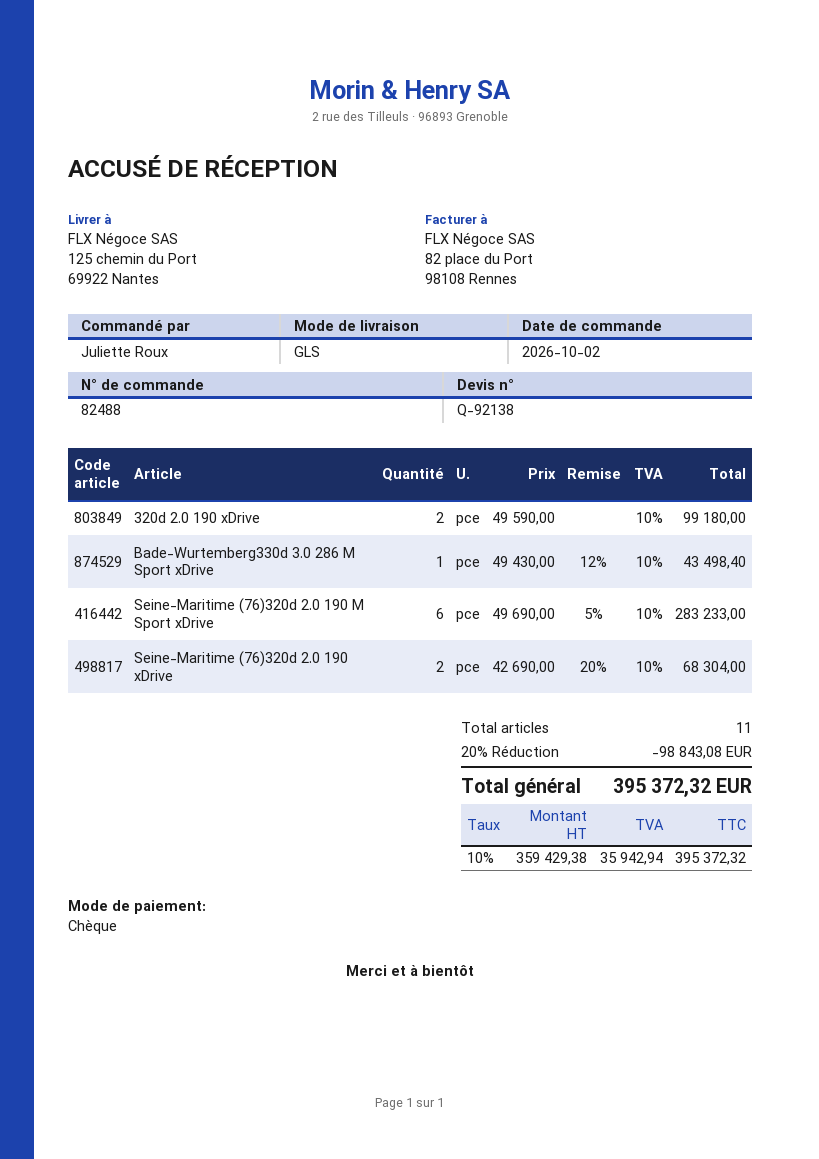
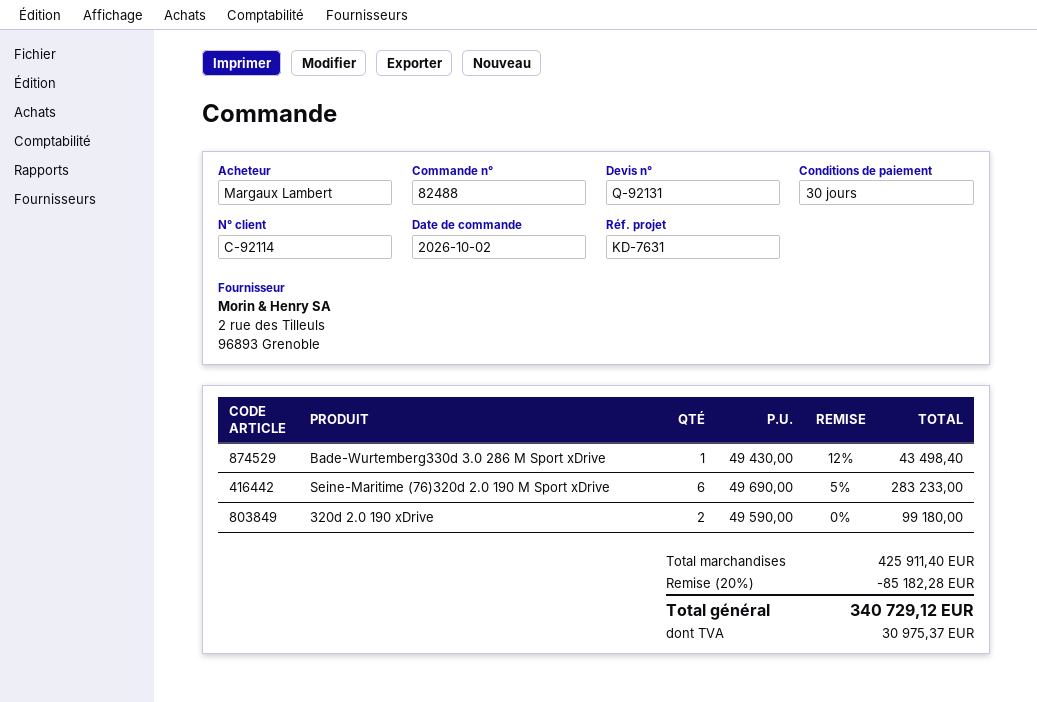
quote number: Q-92138 -> Q-92131
ordered by: Juliette Roux -> Margaux Lambert
Seine-Maritime (76)320d 2.0 190 xDrive: 2 x 42690.00 - 20% = 68304.00 -> none
discount: 20% = 98843.08 -> 20% = 85182.28
tax: 35942.94 -> 30975.37
total: 395372.32 -> 340729.12

